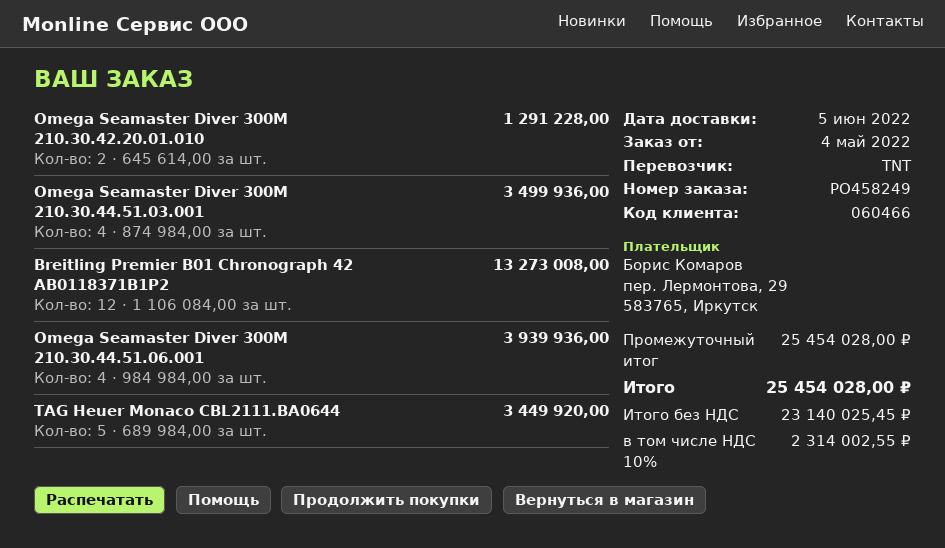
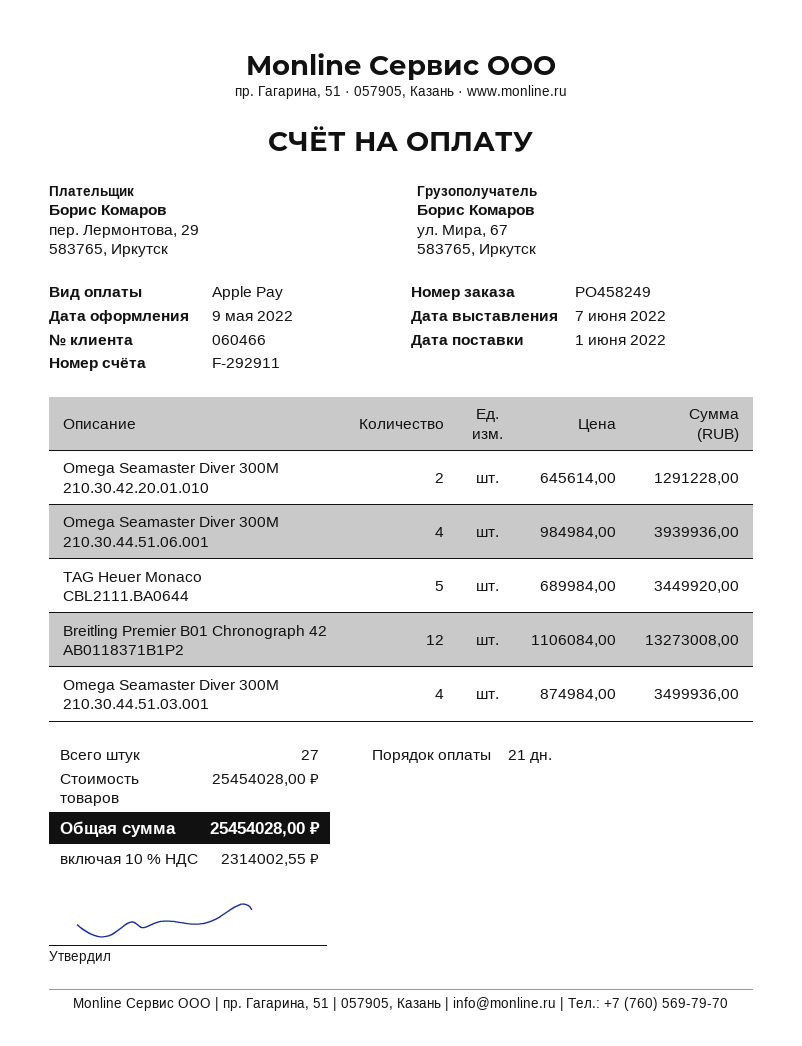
order date: 2022-05-04 -> 2022-05-09
delivery date: 2022-06-05 -> 2022-06-01

